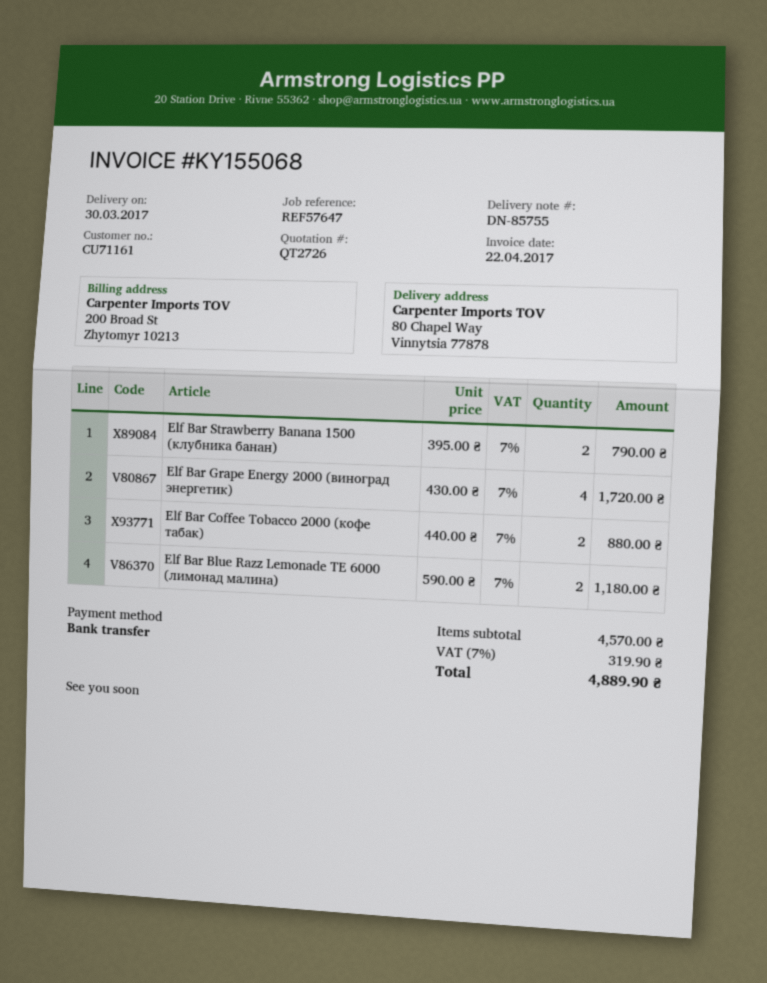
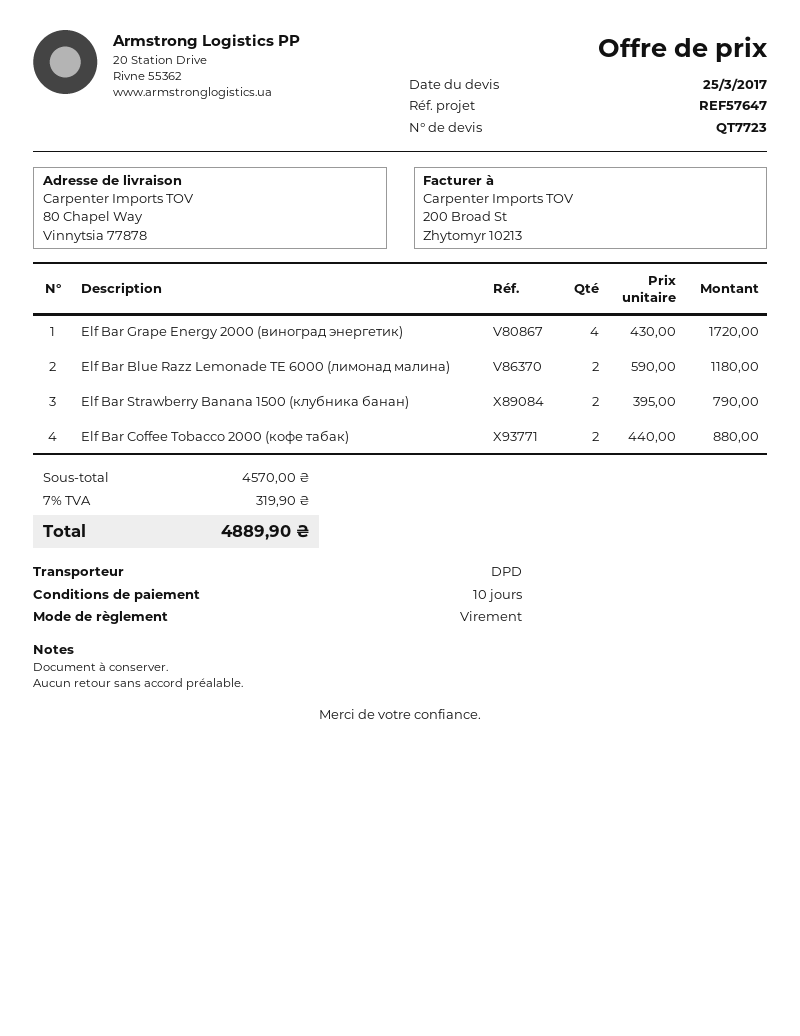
quote number: QT2726 -> QT7723

